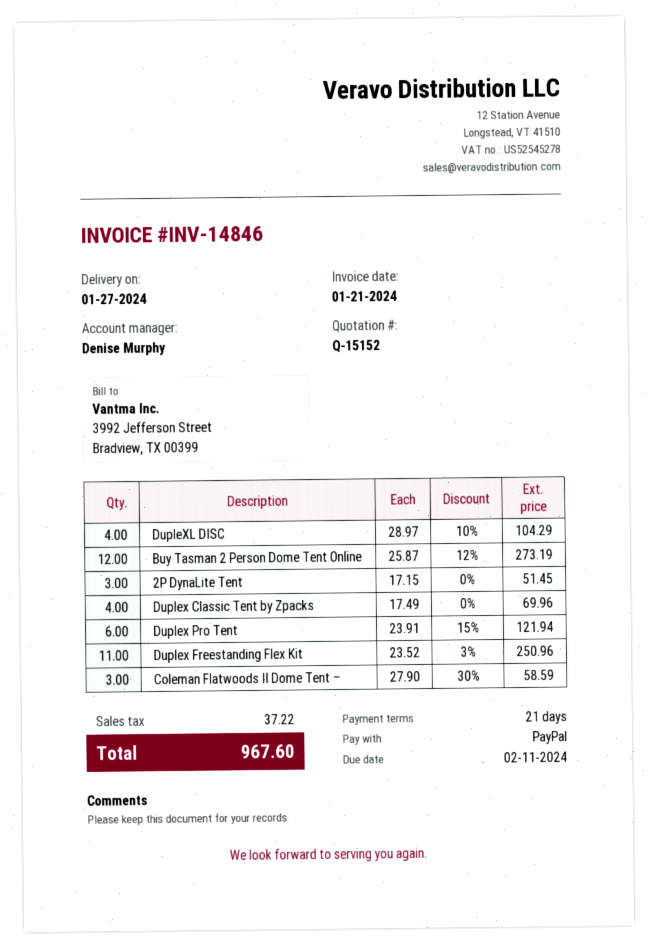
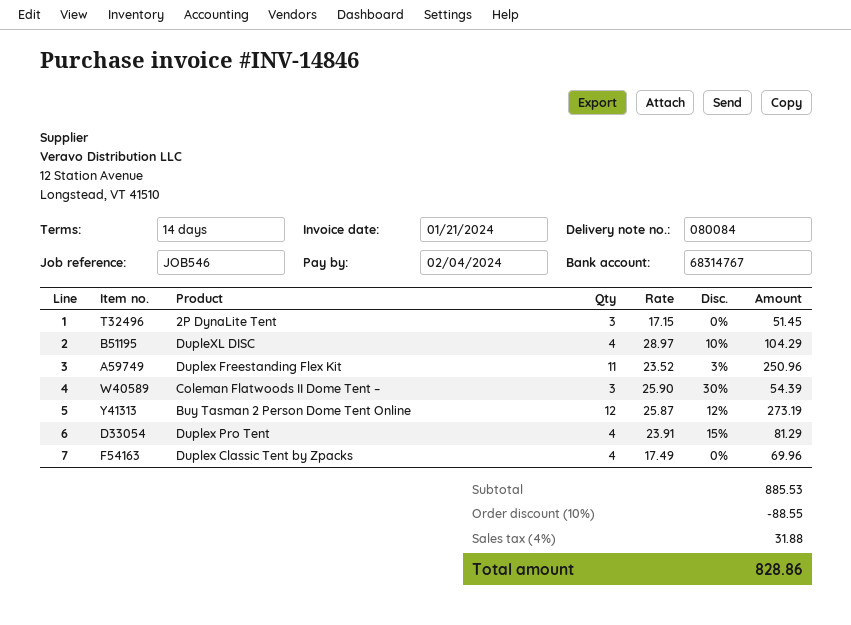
payment terms: 21 days -> 14 days
due date: 2024-02-11 -> 2024-02-04
Duplex Pro Tent: 6 x 23.91 - 15% = 121.94 -> 4 x 23.91 - 15% = 81.29
Coleman Flatwoods II Dome Tent –: 3 x 27.90 - 30% = 58.59 -> 3 x 25.90 - 30% = 54.39
discount: none -> 10% = 88.55
tax: 37.22 -> 31.88
total: 967.60 -> 828.86

